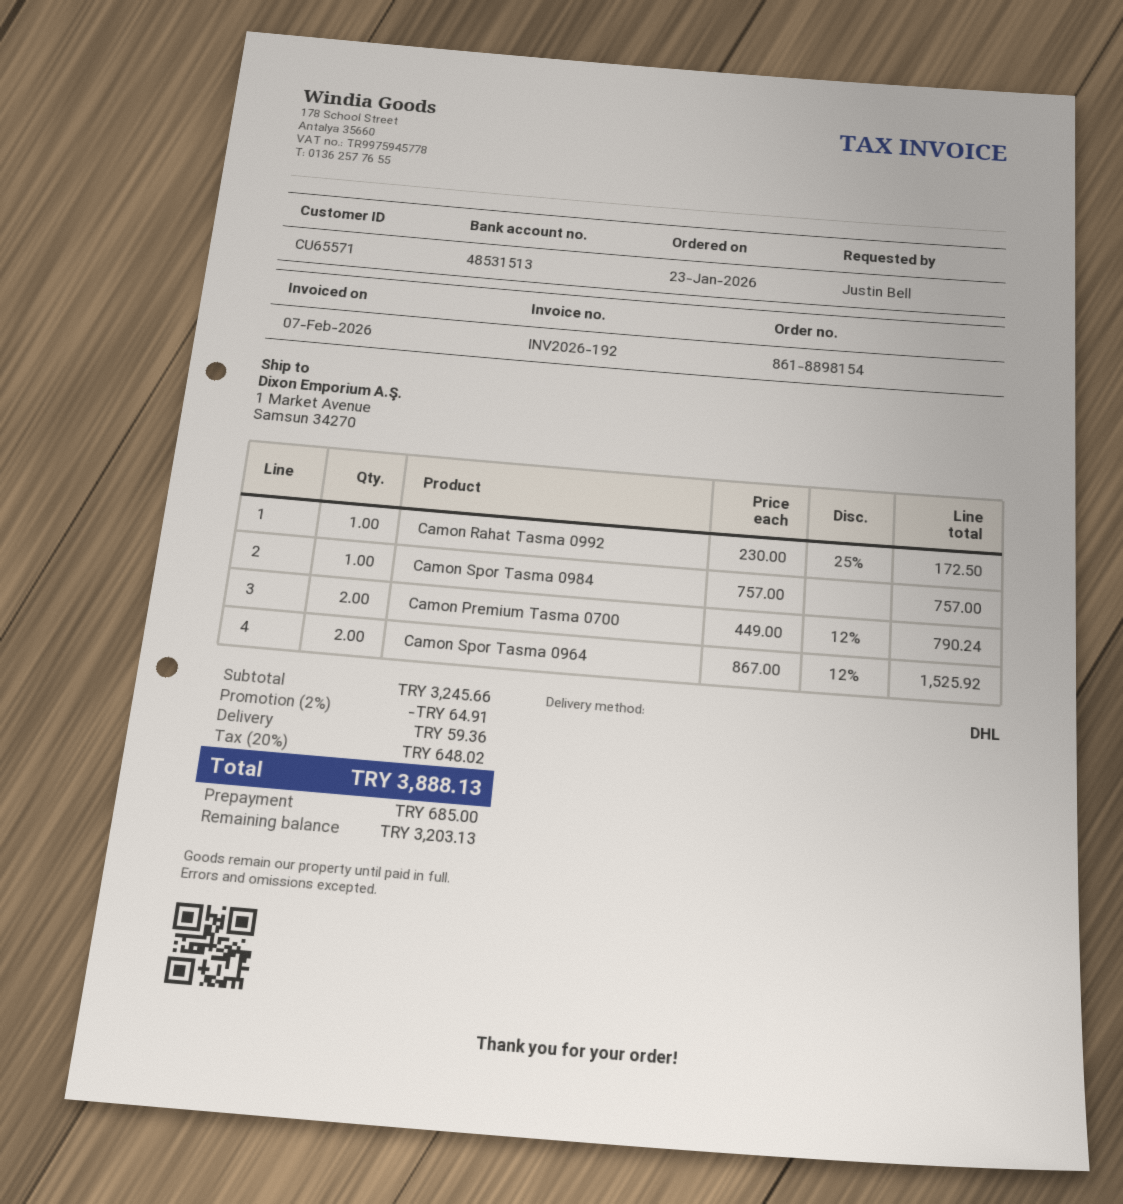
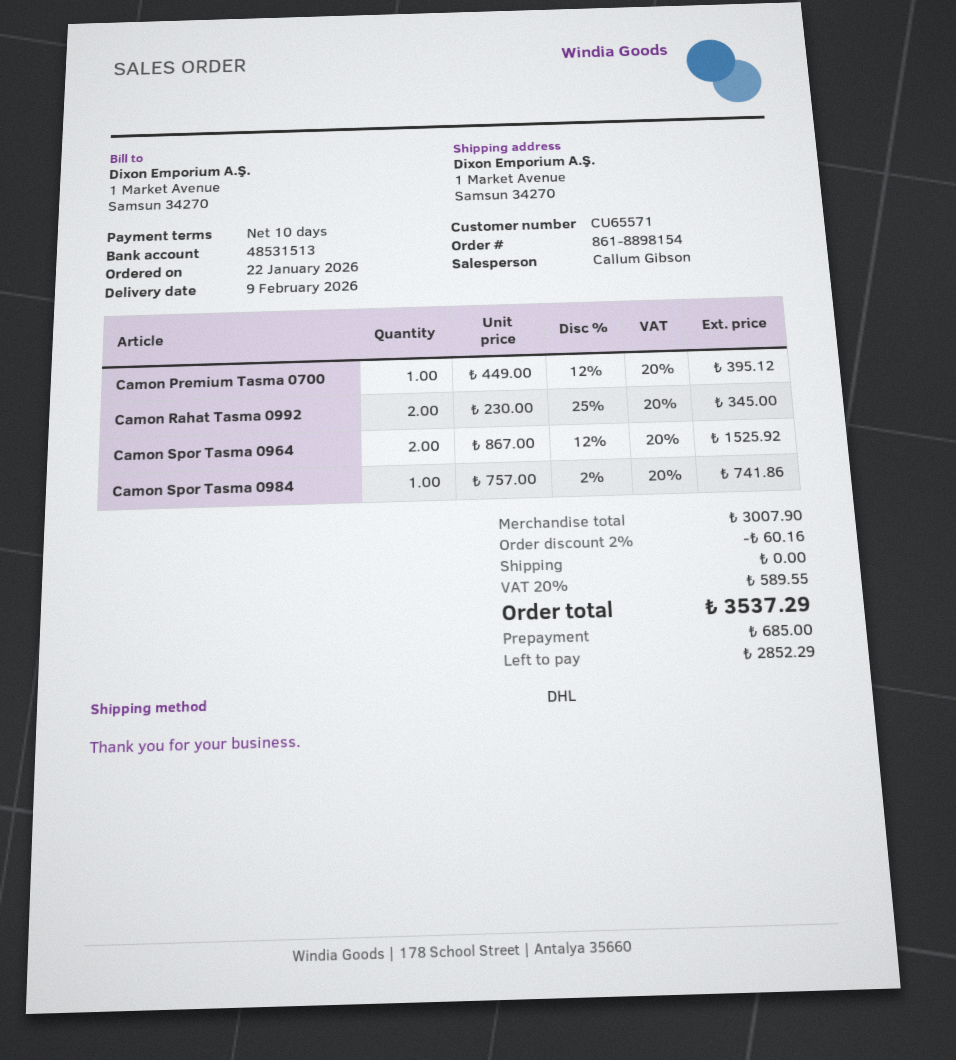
order date: 2026-01-23 -> 2026-01-22
Camon Rahat Tasma 0992: 1 x 230.00 - 25% = 172.50 -> 2 x 230.00 - 25% = 345.00
Camon Spor Tasma 0984: 1 x 757.00 = 757.00 -> 1 x 757.00 - 2% = 741.86
Camon Premium Tasma 0700: 2 x 449.00 - 12% = 790.24 -> 1 x 449.00 - 12% = 395.12
subtotal: 3245.66 -> 3007.90
discount: 2% = 64.91 -> 2% = 60.16
shipping: 59.36 -> 0.00
tax: 20% = 648.02 -> 20% = 589.55
total: 3888.13 -> 3537.29
balance: 3203.13 -> 2852.29

